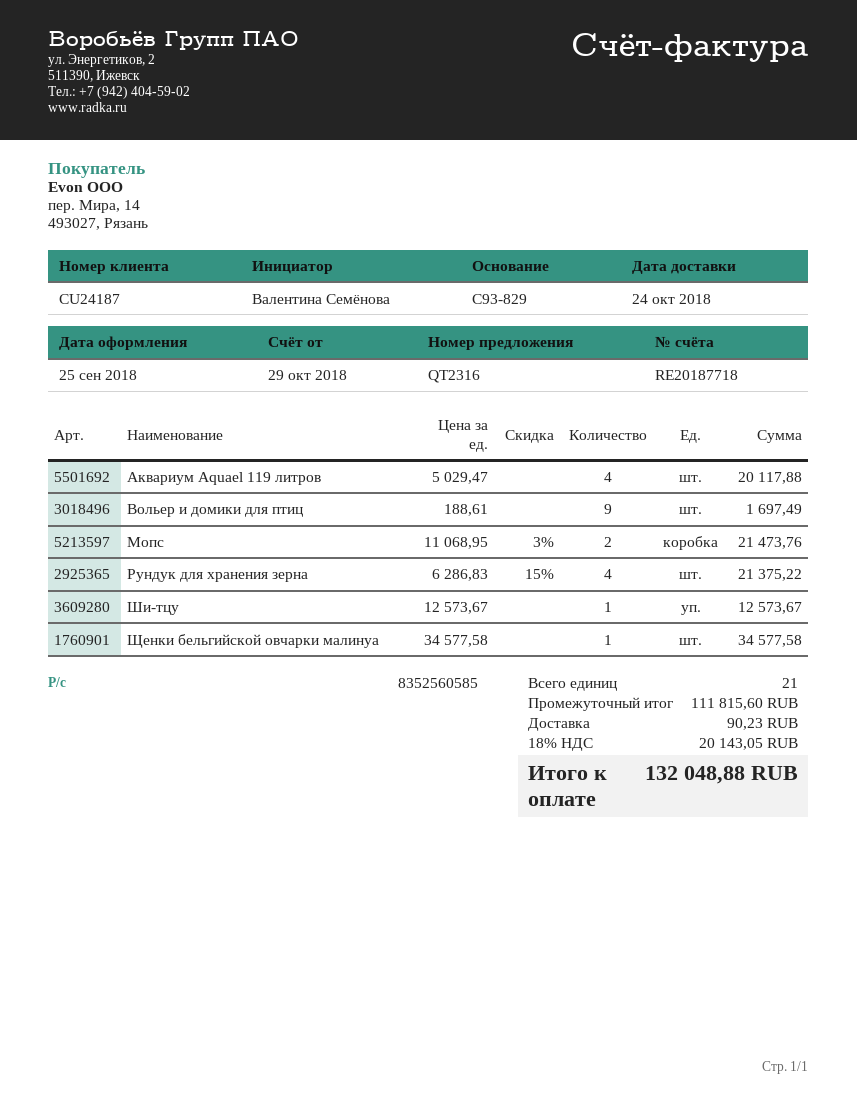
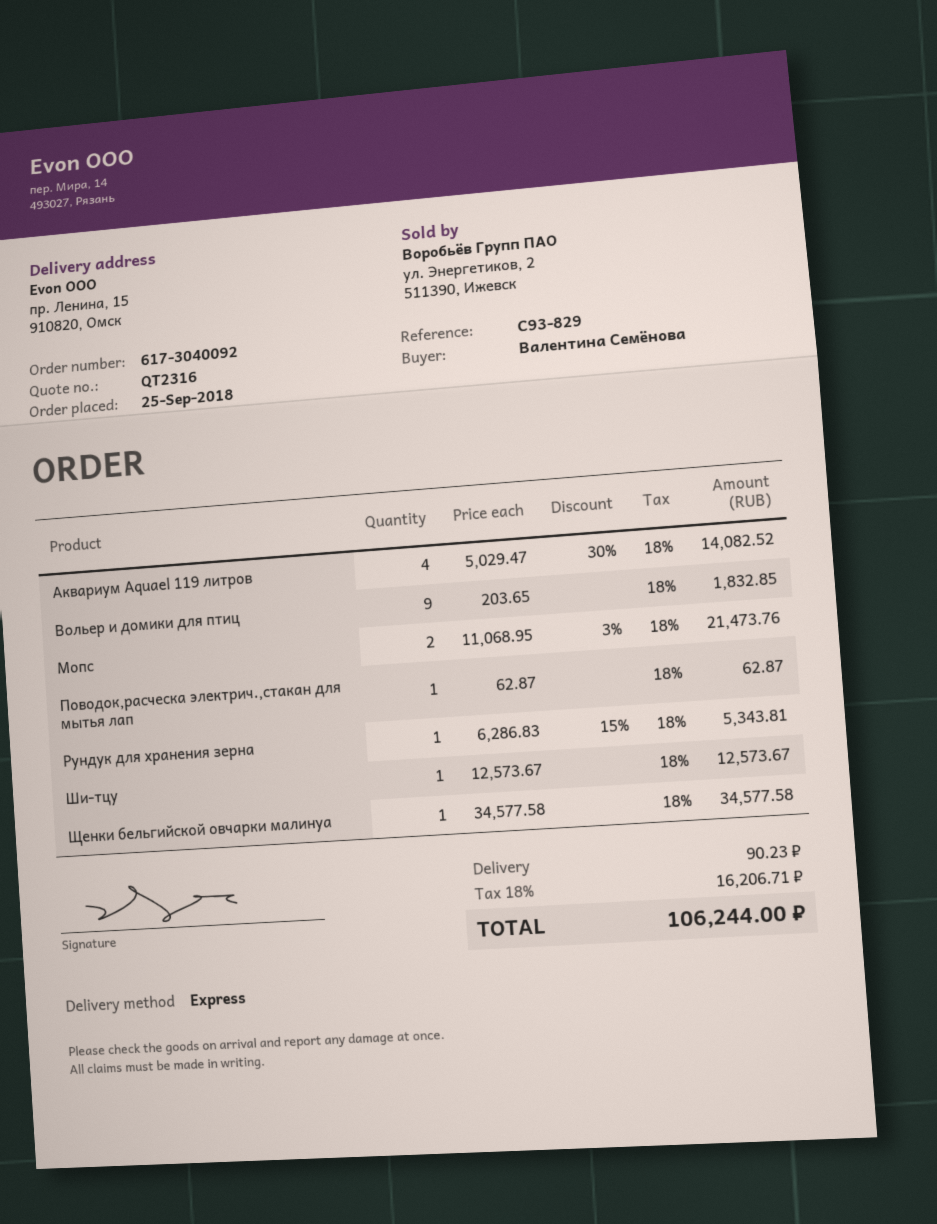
Аквариум Aquael 119 литров: 4 x 5029.47 = 20117.88 -> 4 x 5029.47 - 30% = 14082.52
Вольер и домики для птиц: 9 x 188.61 = 1697.49 -> 9 x 203.65 = 1832.85
Рундук для хранения зерна: 4 x 6286.83 - 15% = 21375.22 -> 1 x 6286.83 - 15% = 5343.81
Поводок,расческа электрич.,стакан для мытья лап: none -> 1 x 62.87 = 62.87
tax: 18% = 20143.05 -> 18% = 16206.71
total: 132048.88 -> 106244.00

